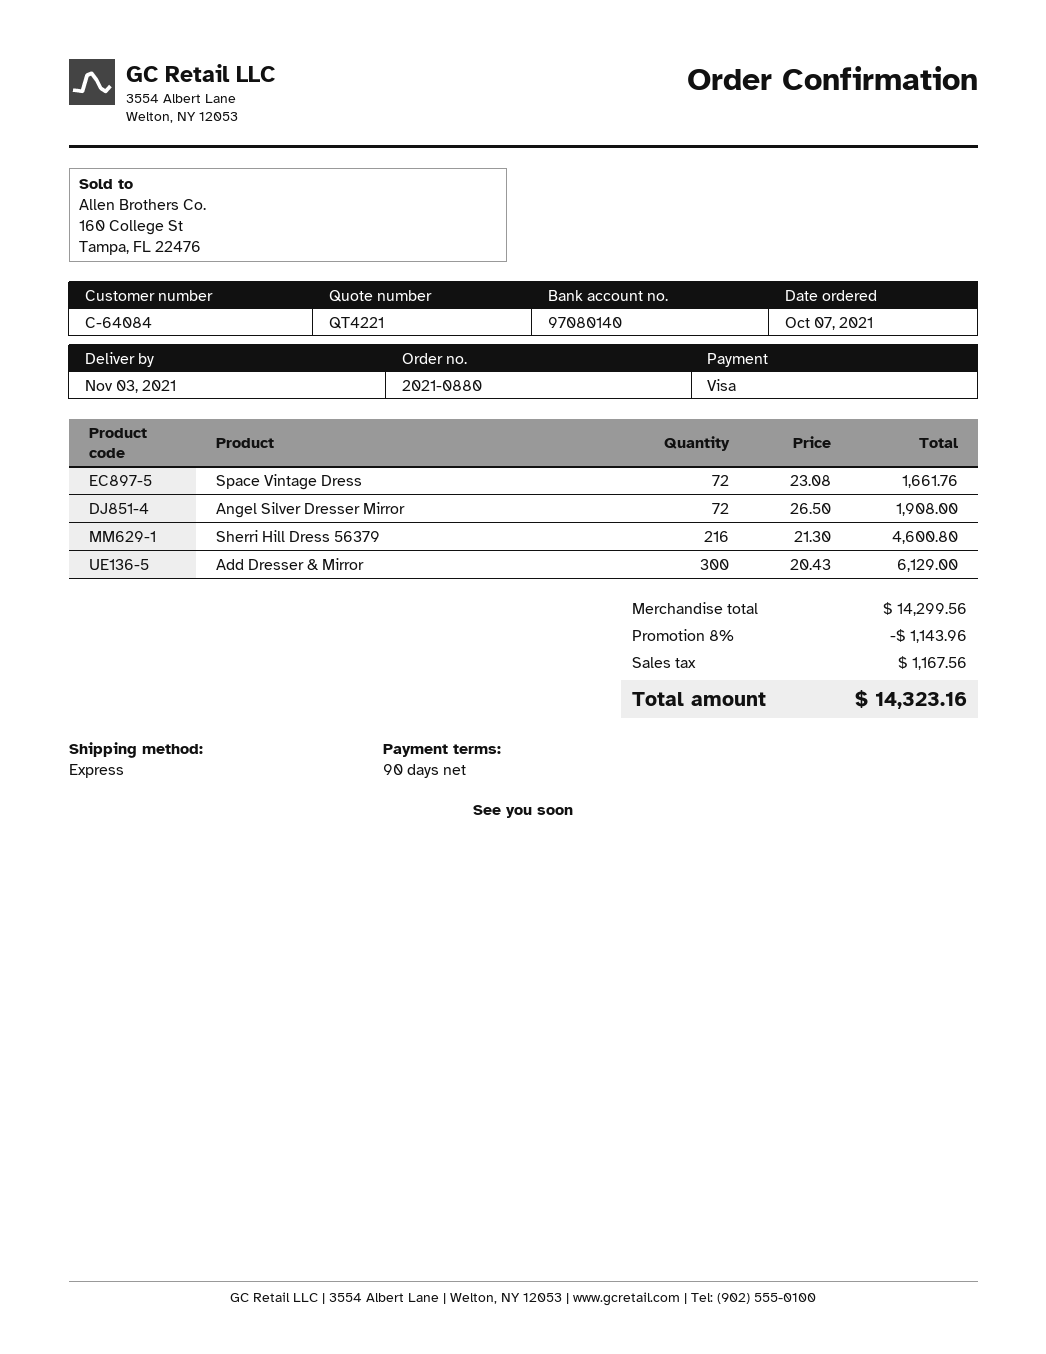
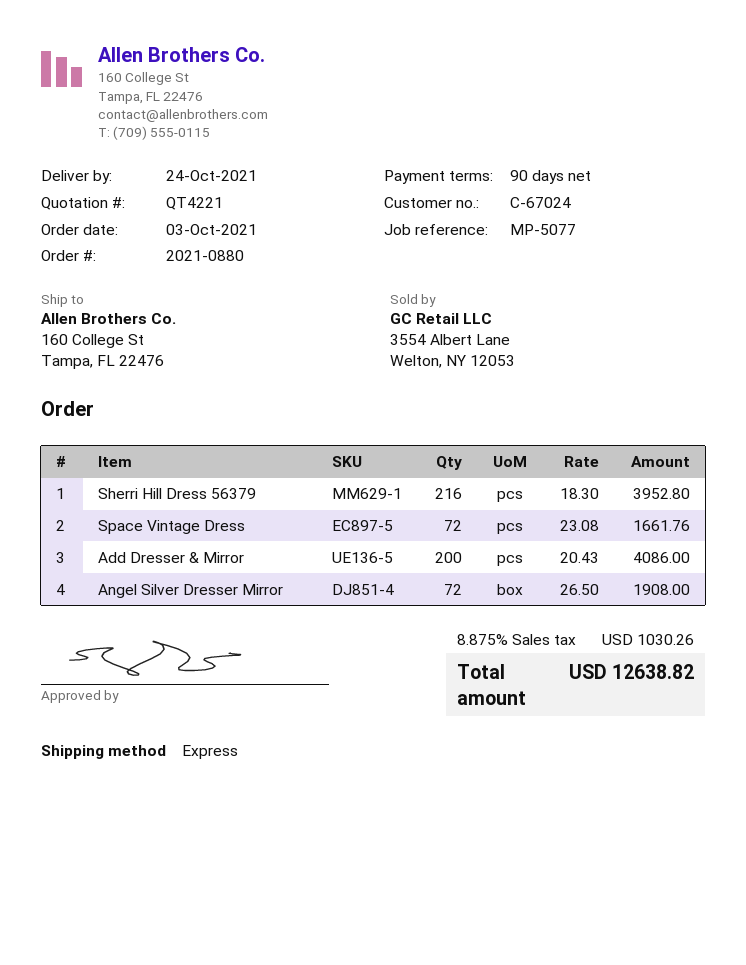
order date: 2021-10-07 -> 2021-10-03
delivery date: 2021-11-03 -> 2021-10-24
customer number: C-64084 -> C-67024
Sherri Hill Dress 56379: 216 x 21.30 = 4600.80 -> 216 x 18.30 = 3952.80
Add Dresser & Mirror: 300 x 20.43 = 6129.00 -> 200 x 20.43 = 4086.00
discount: 8% = 1143.96 -> none
tax: 1167.56 -> 1030.26
total: 14323.16 -> 12638.82

